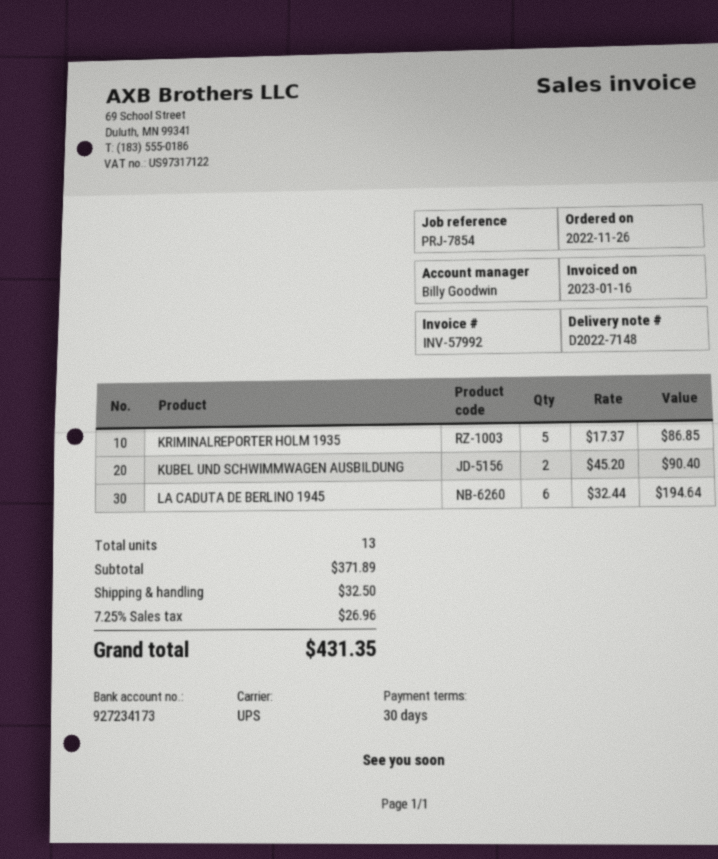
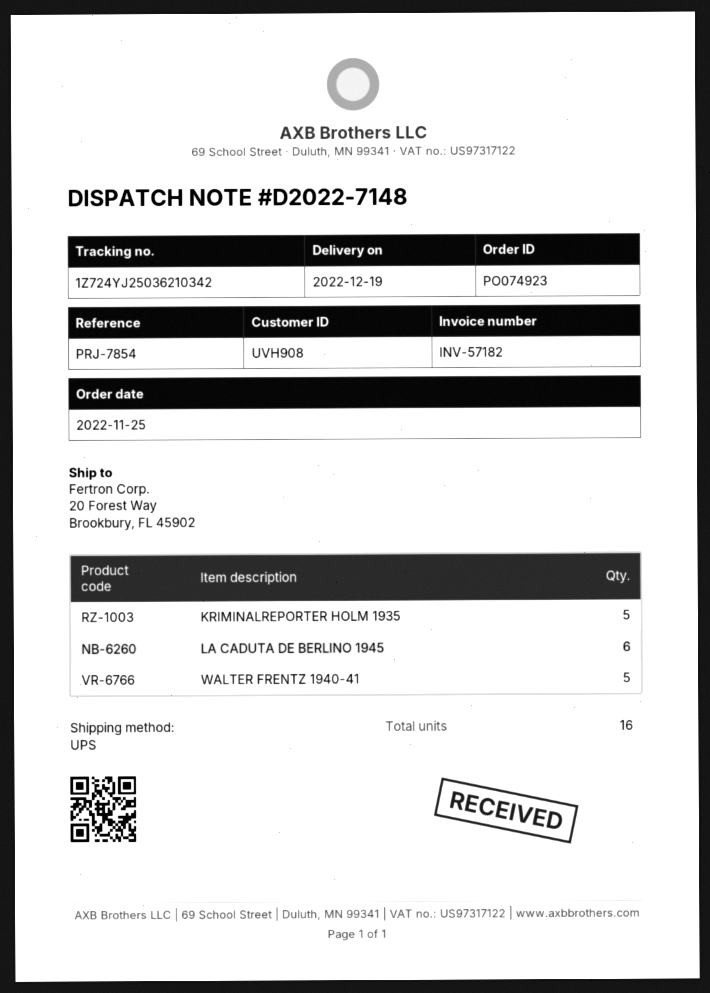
order date: 2022-11-26 -> 2022-11-25
invoice number: INV-57992 -> INV-57182
KUBEL UND SCHWIMMWAGEN AUSBILDUNG: 2 -> none
WALTER FRENTZ 1940-41: none -> 5
total quantity: 13 -> 16

